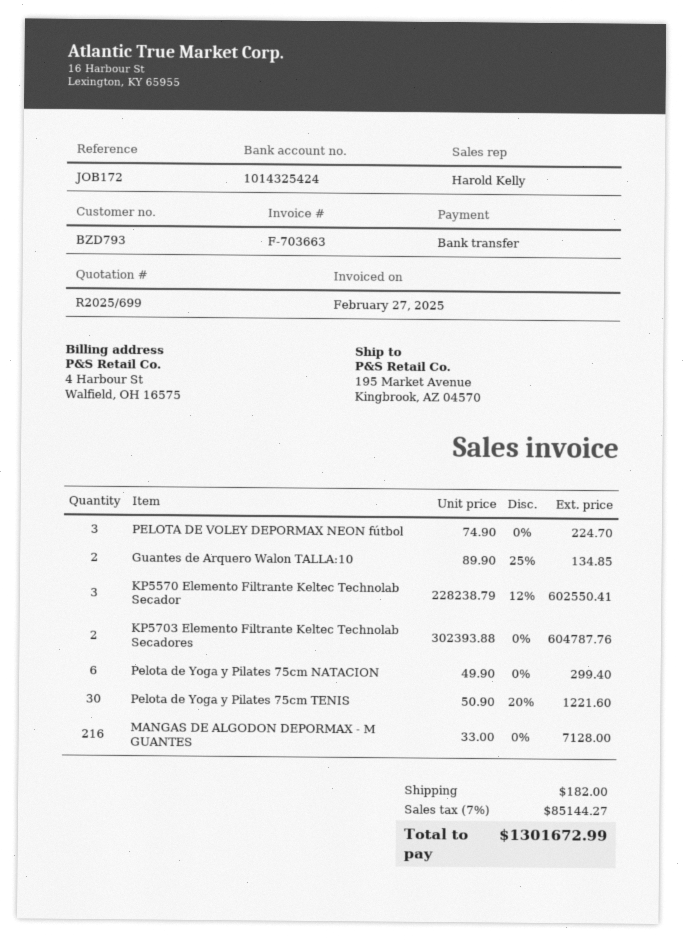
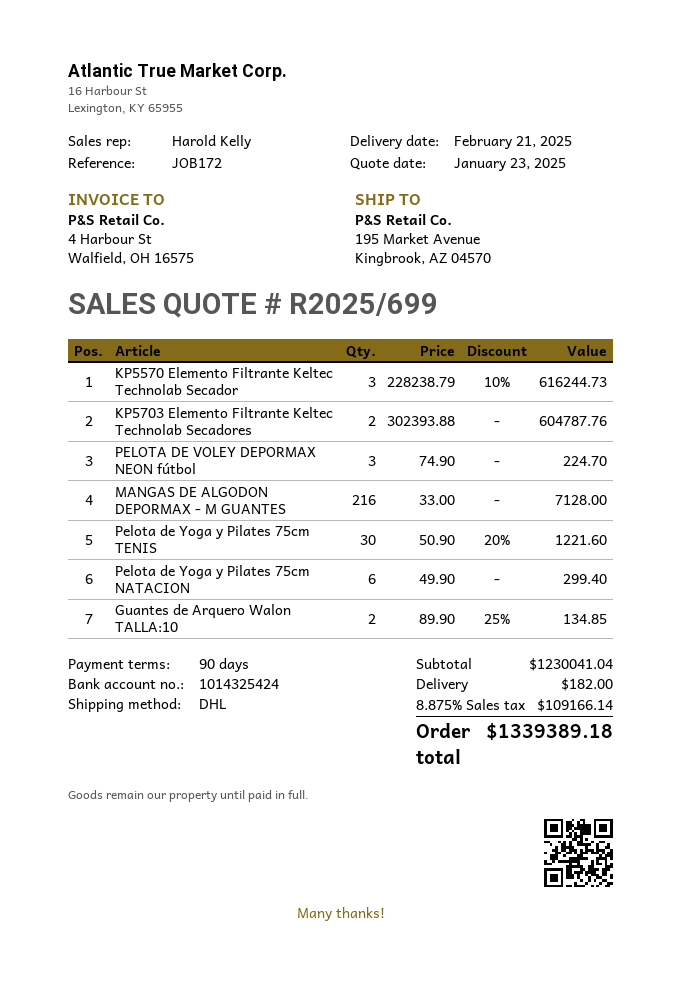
KP5570 Elemento Filtrante Keltec Technolab Secador: 3 x 228238.79 - 12% = 602550.41 -> 3 x 228238.79 - 10% = 616244.73
tax: 7% = 85144.27 -> 8.875% = 109166.14
total: 1301672.99 -> 1339389.18

